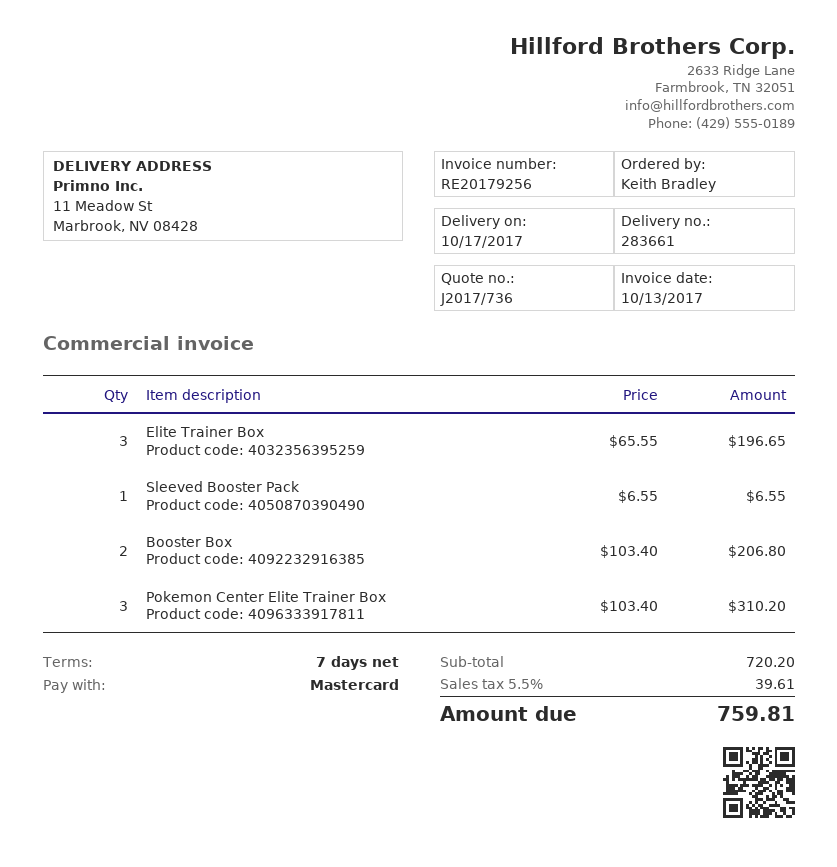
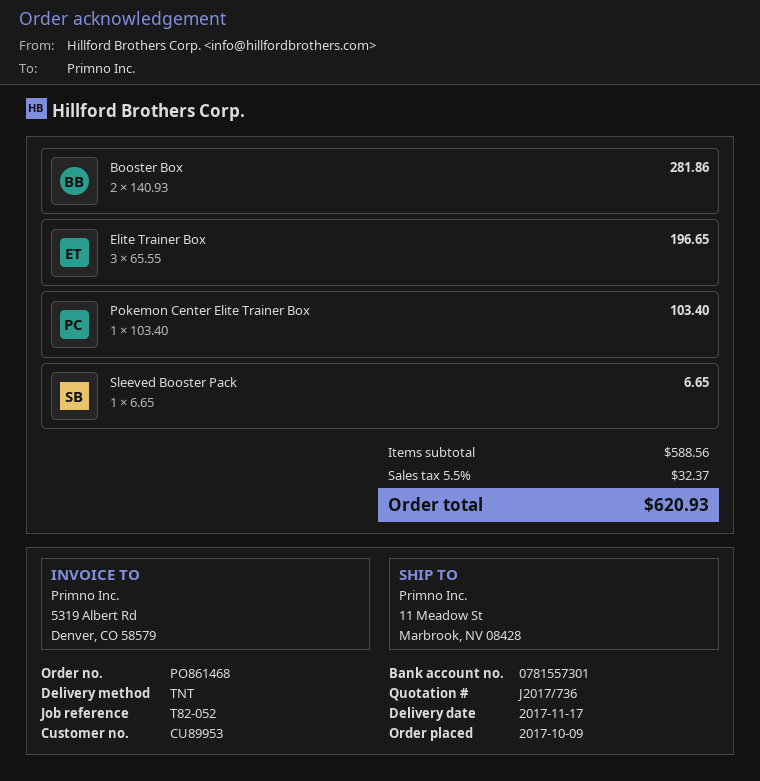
delivery date: 2017-10-17 -> 2017-11-17
Sleeved Booster Pack: 1 x 6.55 = 6.55 -> 1 x 6.65 = 6.65
Booster Box: 2 x 103.40 = 206.80 -> 2 x 140.93 = 281.86
Pokemon Center Elite Trainer Box: 3 x 103.40 = 310.20 -> 1 x 103.40 = 103.40
subtotal: 720.20 -> 588.56
tax: 5.5% = 39.61 -> 5.5% = 32.37
total: 759.81 -> 620.93

